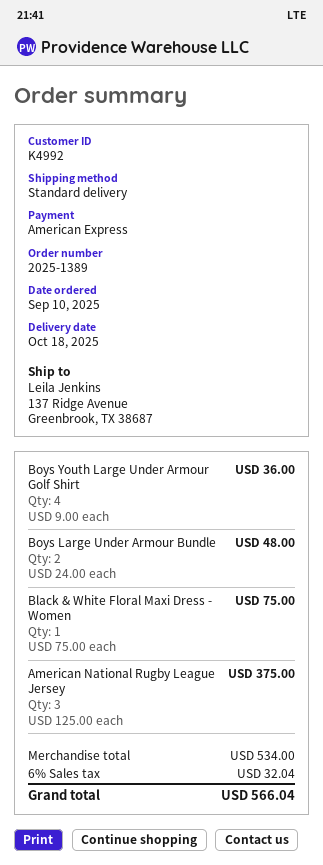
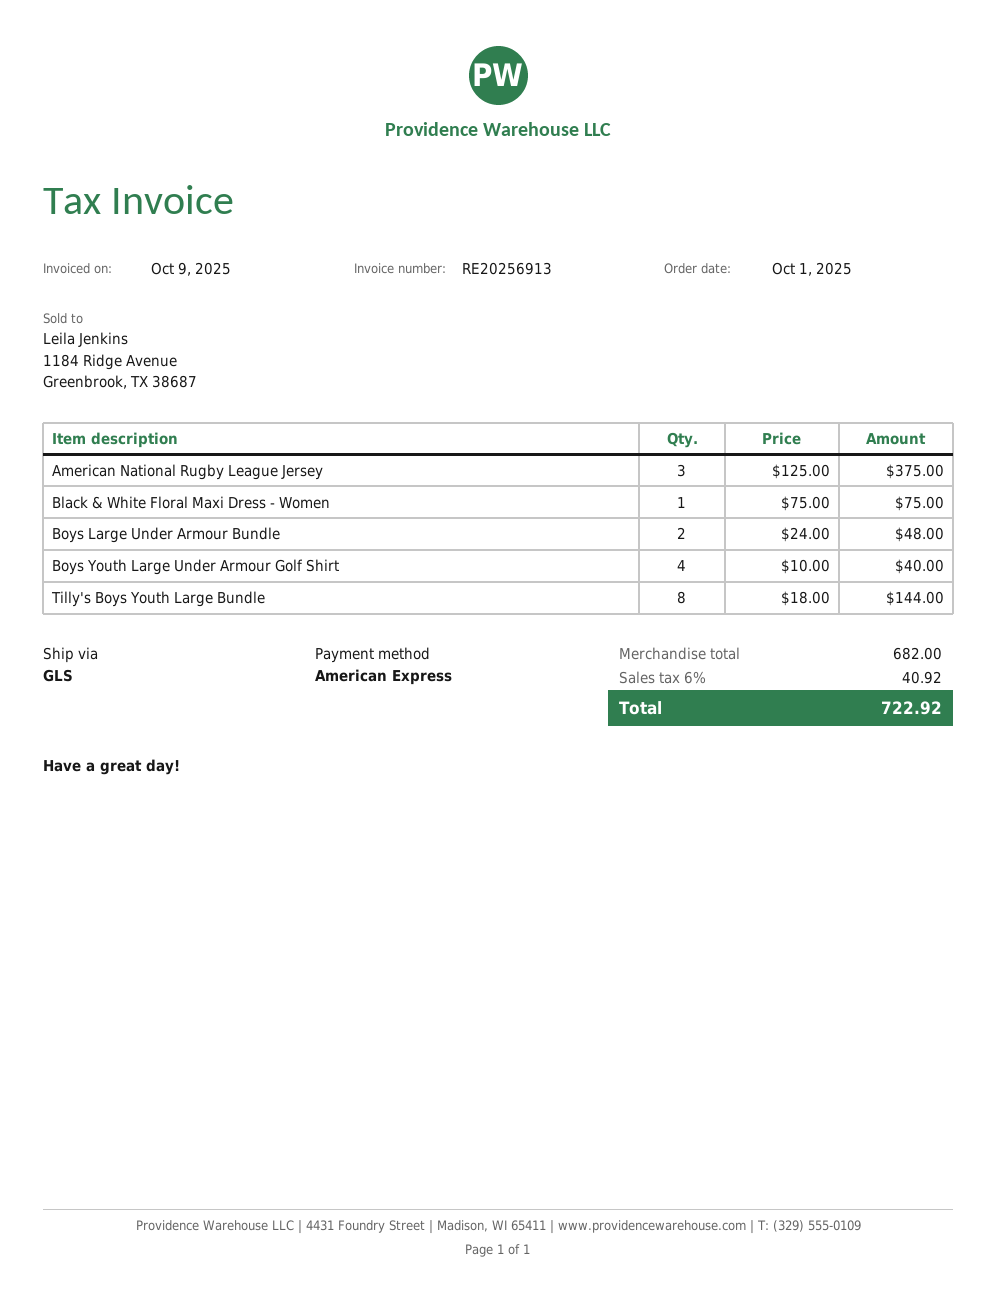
order date: 2025-09-10 -> 2025-10-01
shipping method: standard -> GLS
Boys Youth Large Under Armour Golf Shirt: 4 x 9.00 = 36.00 -> 4 x 10.00 = 40.00
Tilly's Boys Youth Large Bundle: none -> 8 x 18.00 = 144.00
subtotal: 534.00 -> 682.00
tax: 6% = 32.04 -> 6% = 40.92
total: 566.04 -> 722.92

